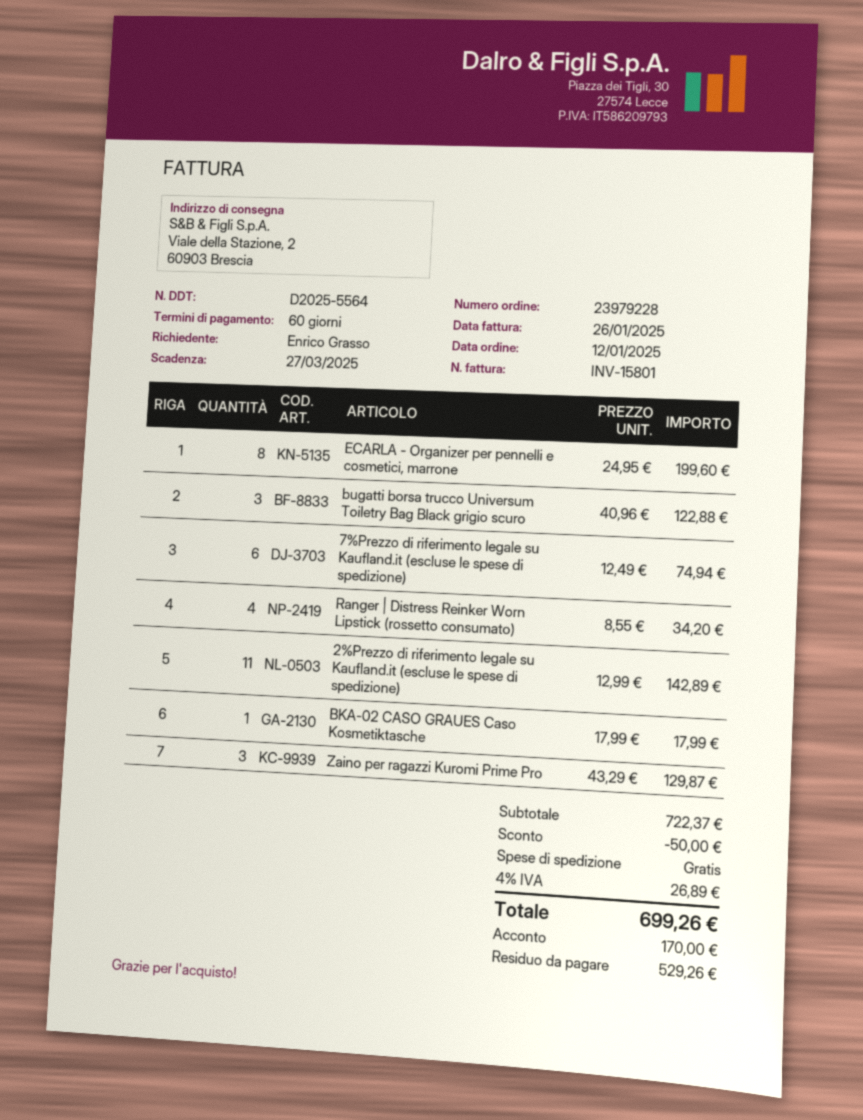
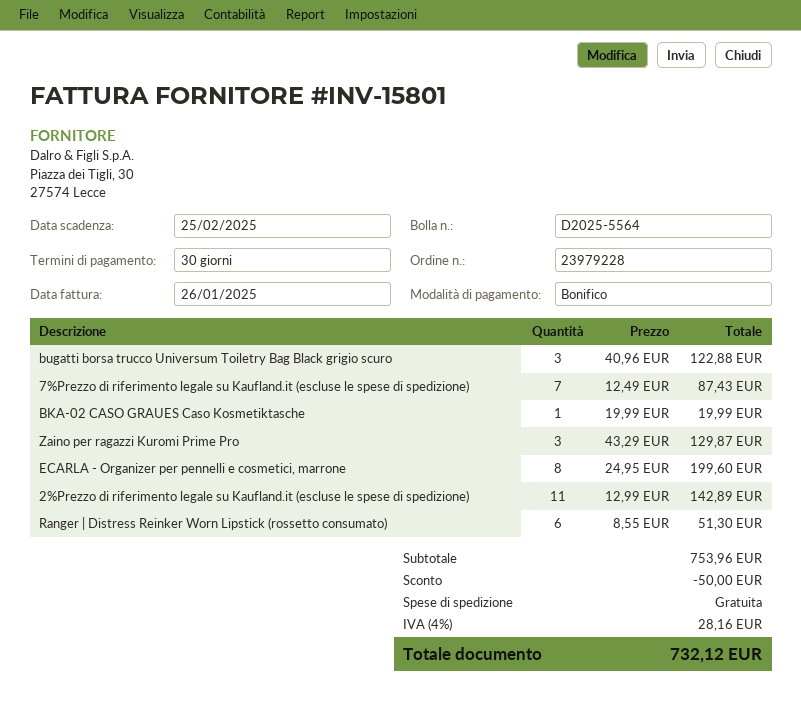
payment terms: 60 days -> 30 days
due date: 2025-03-27 -> 2025-02-25
7%Prezzo di riferimento legale su Kaufland.it (escluse le spese di spedizione): 6 x 12.49 = 74.94 -> 7 x 12.49 = 87.43
Ranger | Distress Reinker Worn Lipstick (rossetto consumato): 4 x 8.55 = 34.20 -> 6 x 8.55 = 51.30
BKA-02 CASO GRAUES Caso Kosmetiktasche: 1 x 17.99 = 17.99 -> 1 x 19.99 = 19.99
subtotal: 722.37 -> 753.96
tax: 4% = 26.89 -> 4% = 28.16
total: 699.26 -> 732.12

